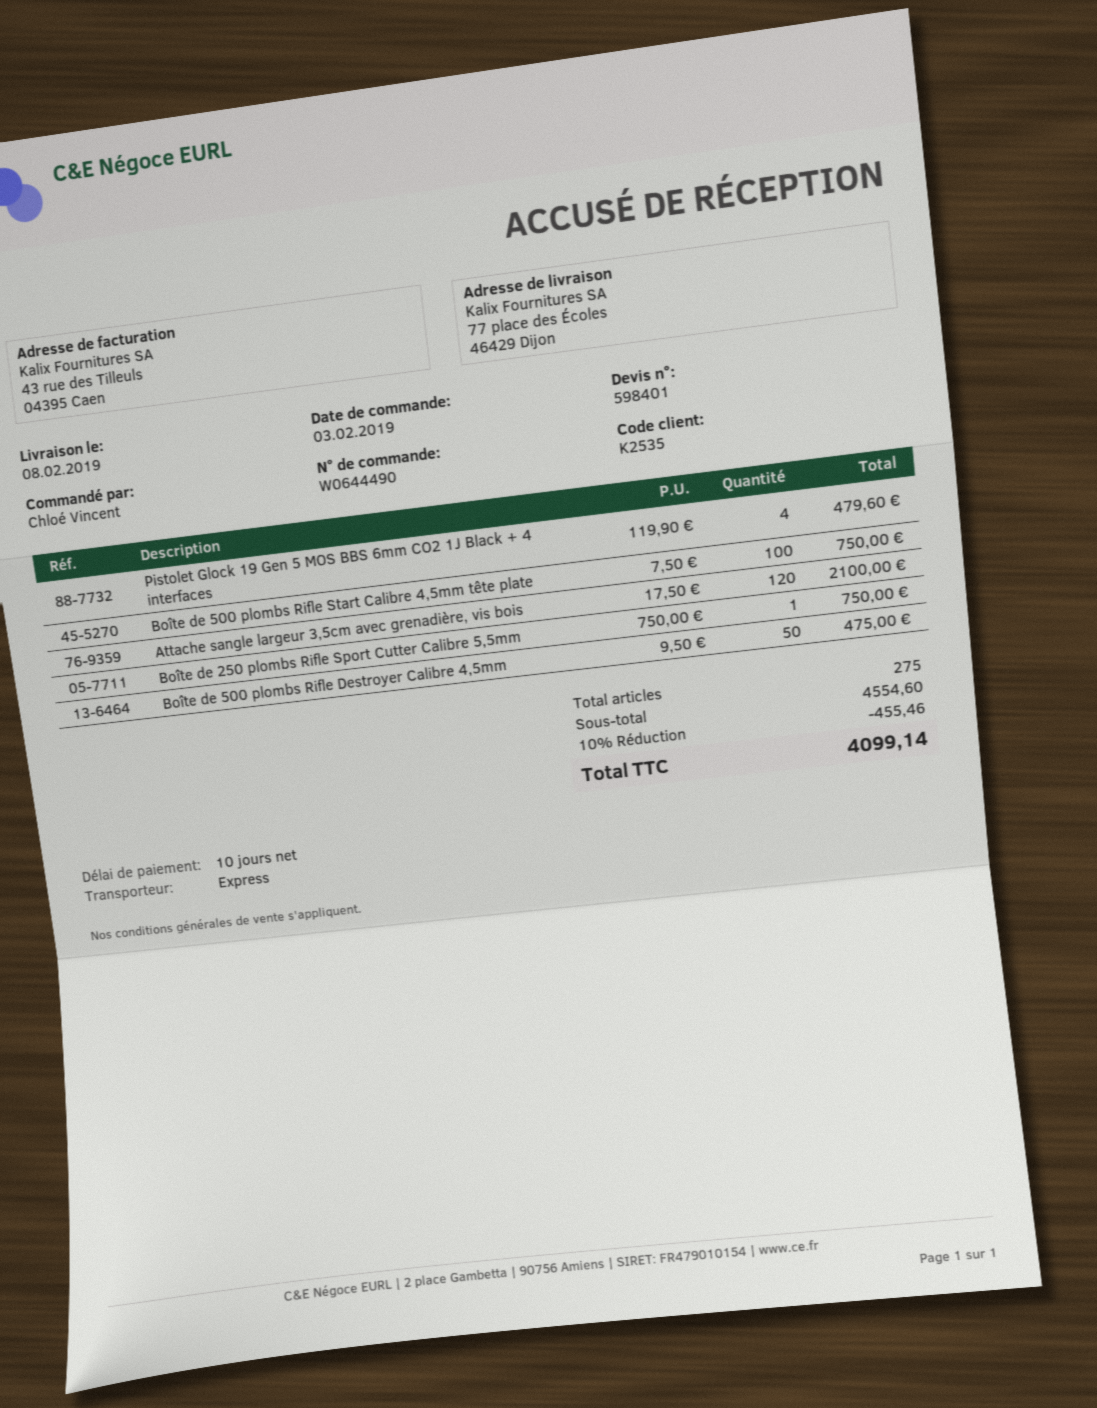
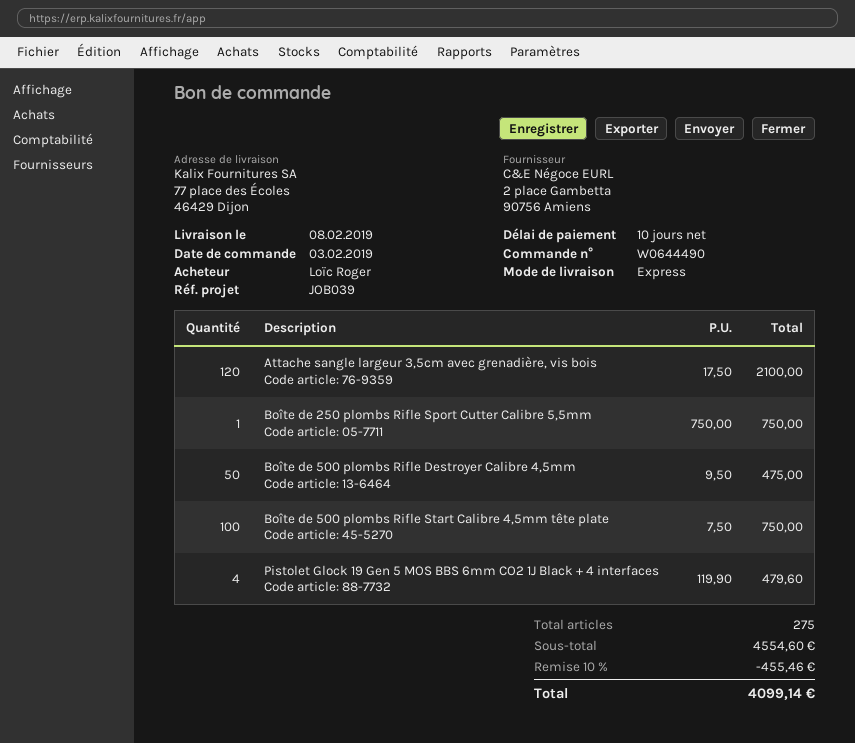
ordered by: Chloé Vincent -> Loïc Roger

